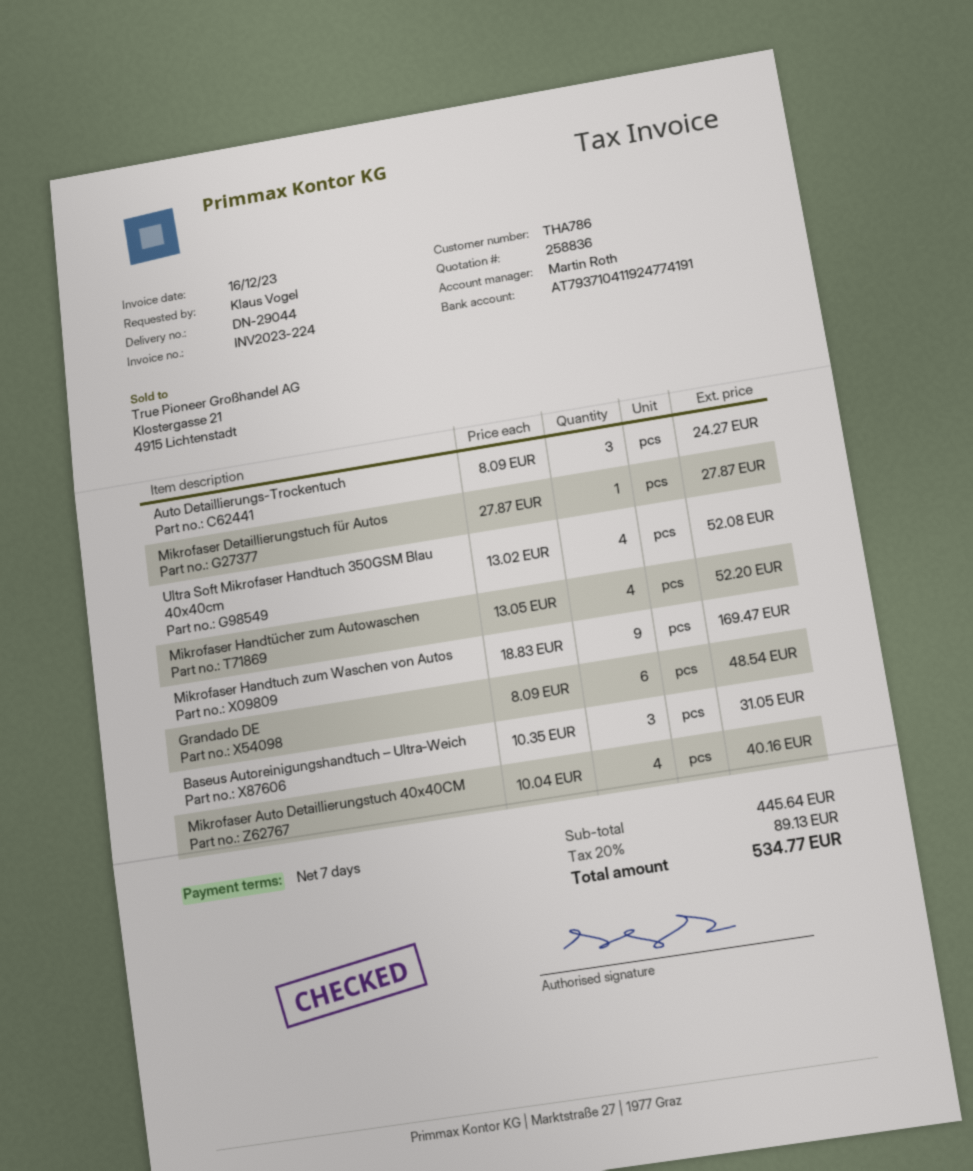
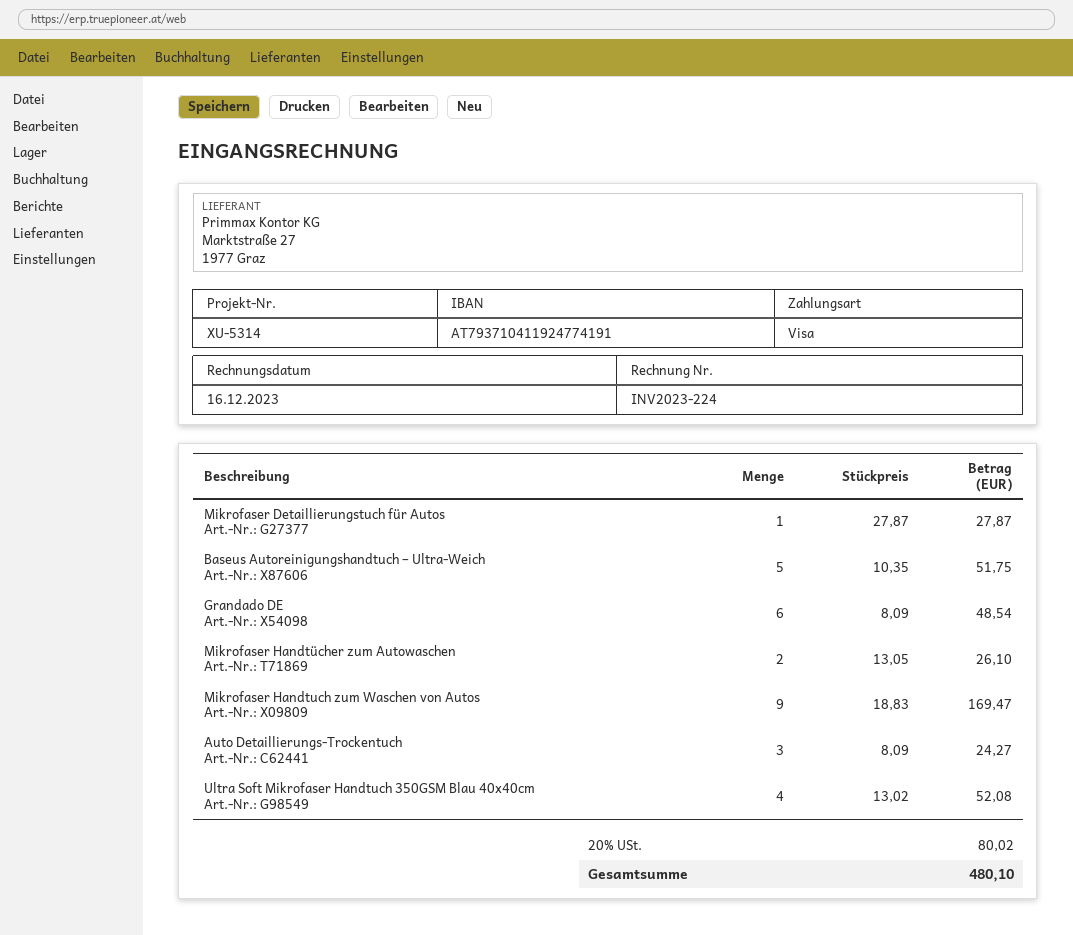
Mikrofaser Handtücher zum Autowaschen: 4 x 13.05 = 52.20 -> 2 x 13.05 = 26.10
Baseus Autoreinigungshandtuch – Ultra‑Weich: 3 x 10.35 = 31.05 -> 5 x 10.35 = 51.75
Mikrofaser Auto Detaillierungstuch 40x40CM: 4 x 10.04 = 40.16 -> none
tax: 20% = 89.13 -> 20% = 80.02
total: 534.77 -> 480.10

